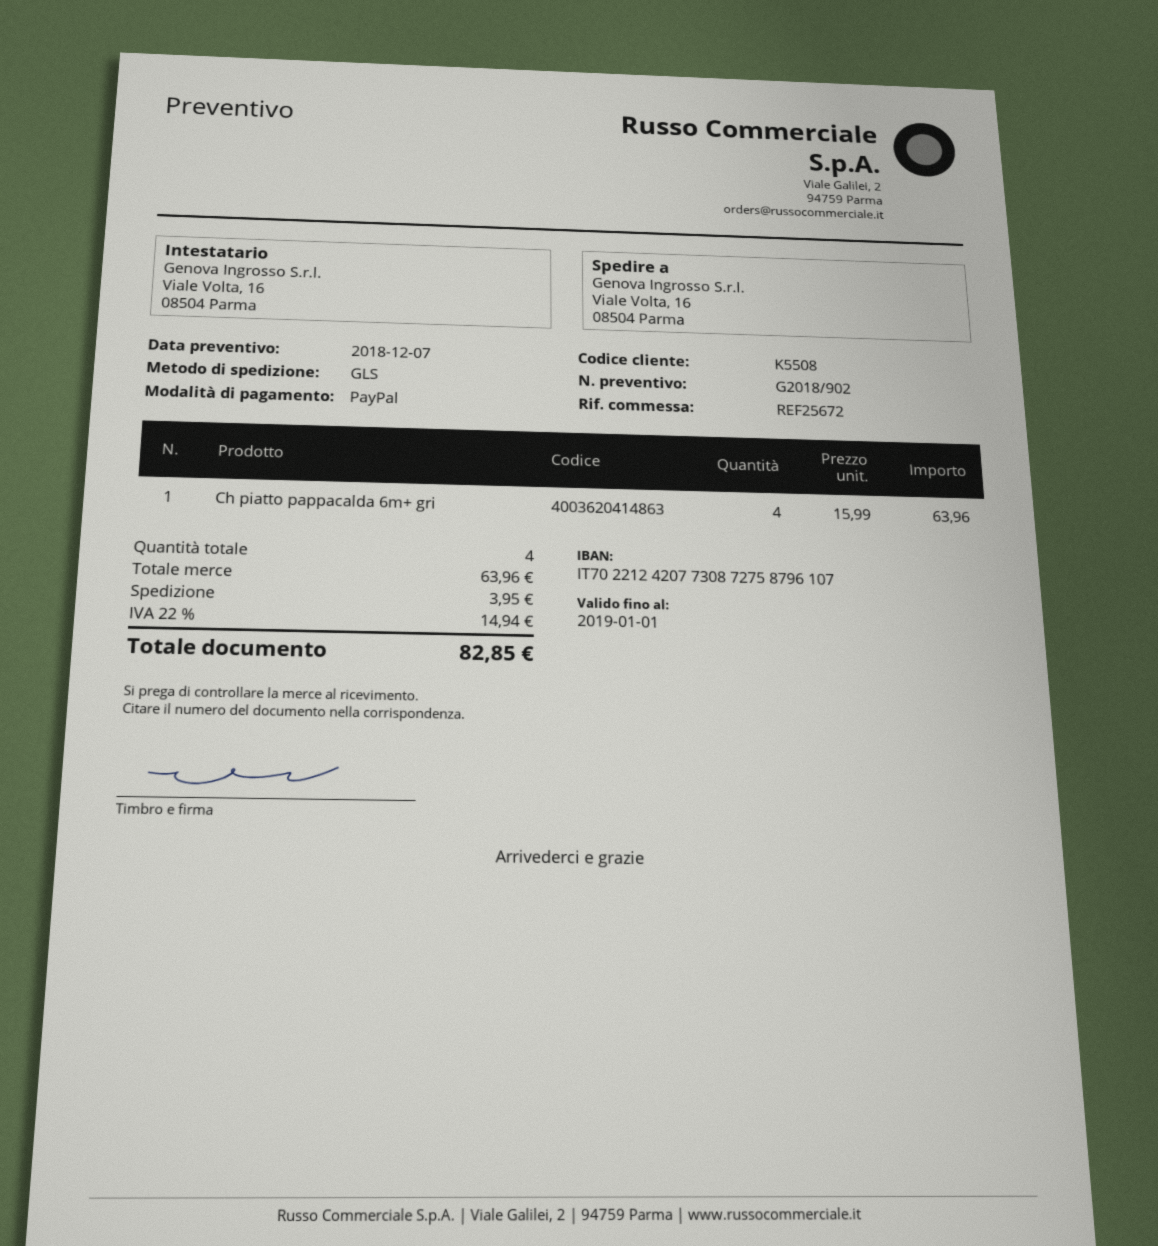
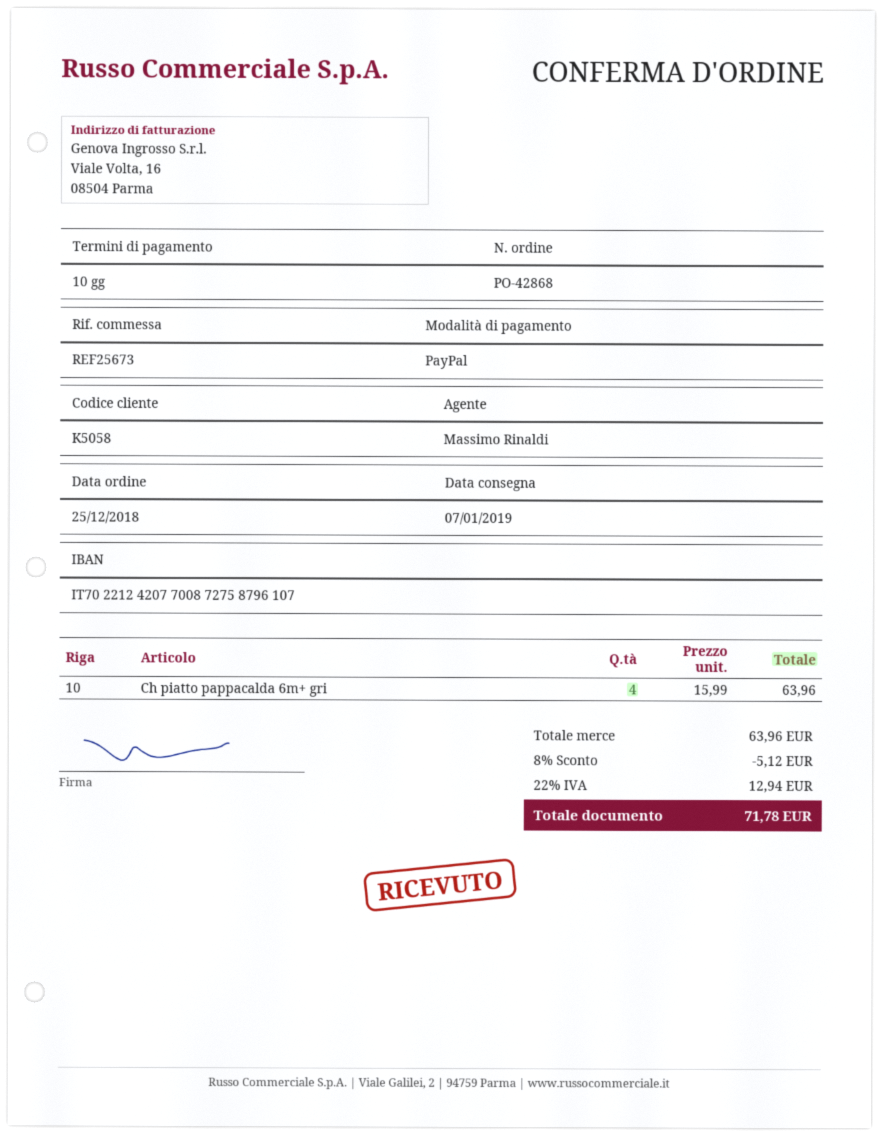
customer number: K5508 -> K5058
reference: REF25672 -> REF25673
bank account: IT7022124207730872758796107 -> IT7022124207700872758796107
discount: none -> 8% = 5.12
shipping: 3.95 -> none
tax: 22% = 14.94 -> 22% = 12.94
total: 82.85 -> 71.78

